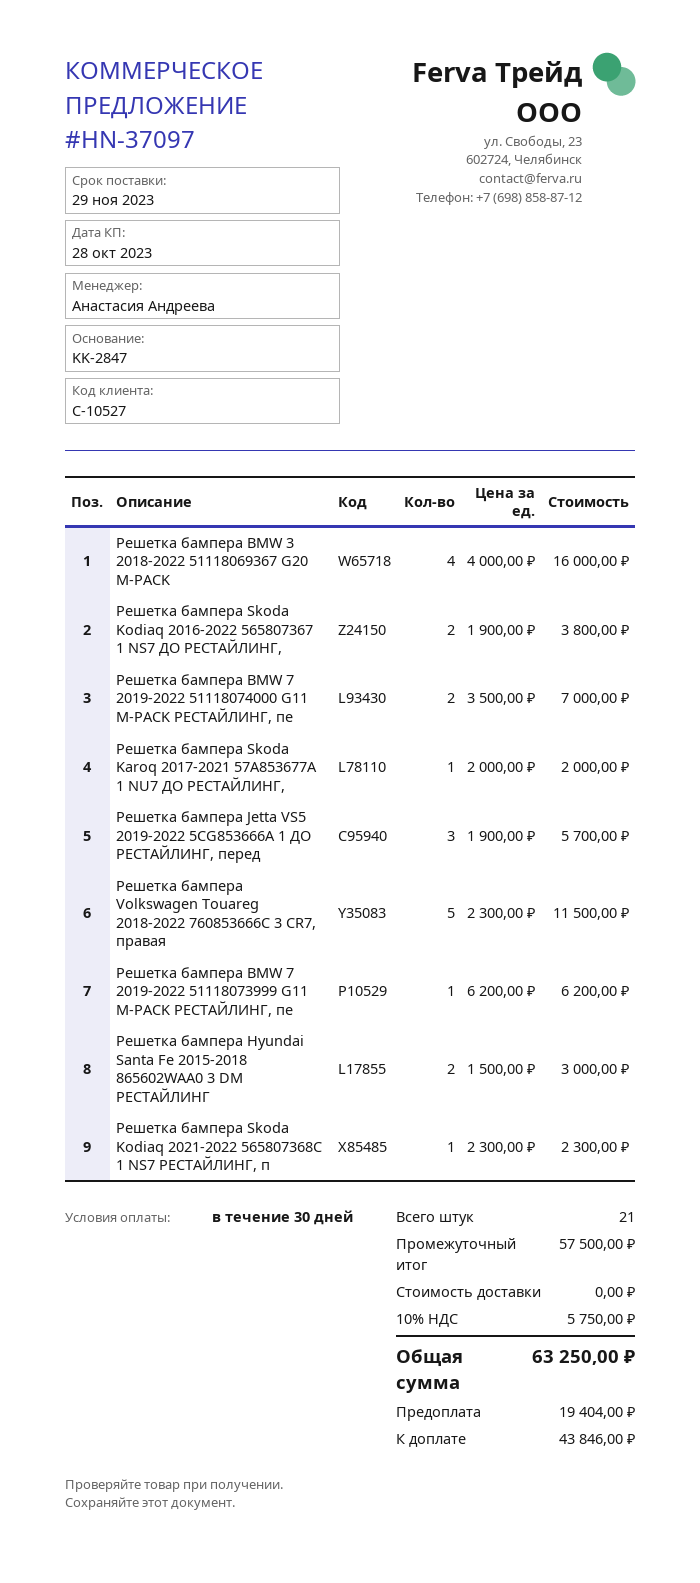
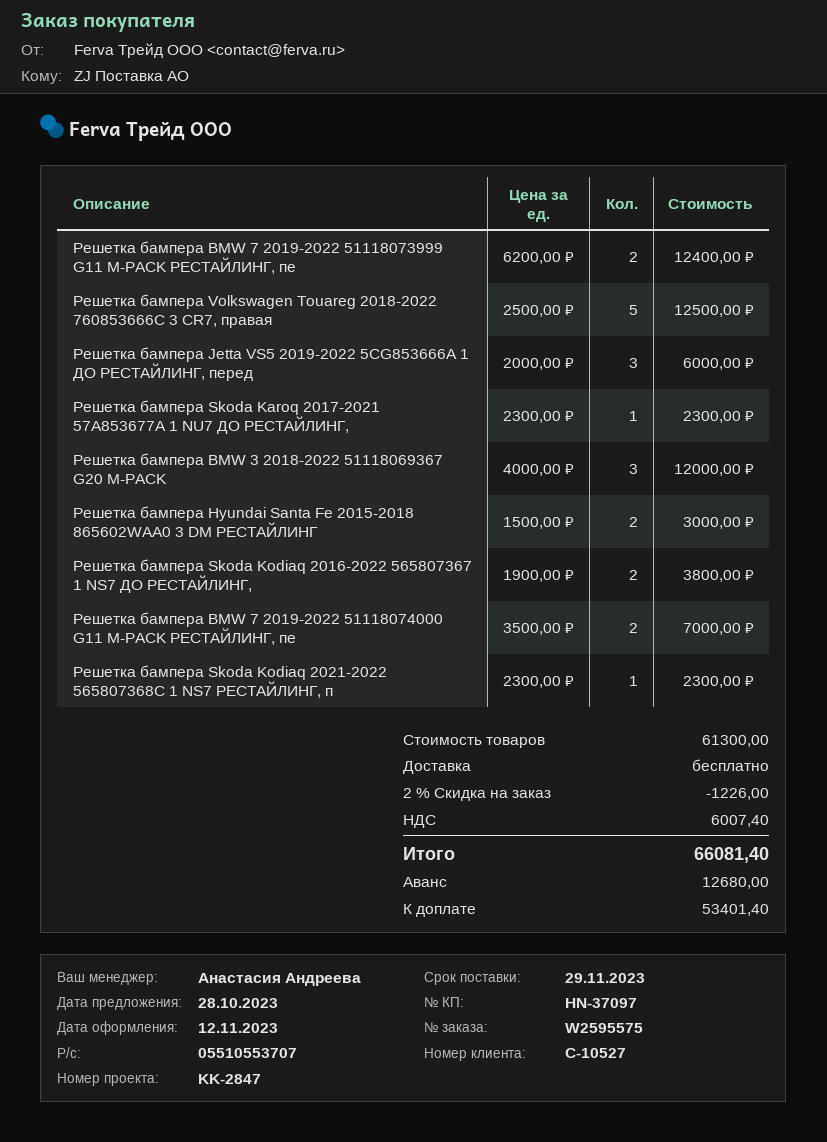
Решетка бампера BMW 3 2018-2022 51118069367 G20 M-PACK: 4 x 4000.00 = 16000.00 -> 3 x 4000.00 = 12000.00
Решетка бампера Skoda Karoq 2017-2021 57A853677A 1 NU7 ДО РЕСТАЙЛИНГ,: 1 x 2000.00 = 2000.00 -> 1 x 2300.00 = 2300.00
Решетка бампера Jetta VS5 2019-2022 5CG853666A 1 ДО РЕСТАЙЛИНГ, перед: 3 x 1900.00 = 5700.00 -> 3 x 2000.00 = 6000.00
Решетка бампера Volkswagen Touareg 2018-2022 760853666C 3 CR7, правая: 5 x 2300.00 = 11500.00 -> 5 x 2500.00 = 12500.00
Решетка бампера BMW 7 2019-2022 51118073999 G11 M-PACK РЕСТАЙЛИНГ, пе: 1 x 6200.00 = 6200.00 -> 2 x 6200.00 = 12400.00
subtotal: 57500.00 -> 61300.00
discount: none -> 2% = 1226.00
tax: 5750.00 -> 6007.40
total: 63250.00 -> 66081.40
deposit: 19404.00 -> 12680.00
balance: 43846.00 -> 53401.40

